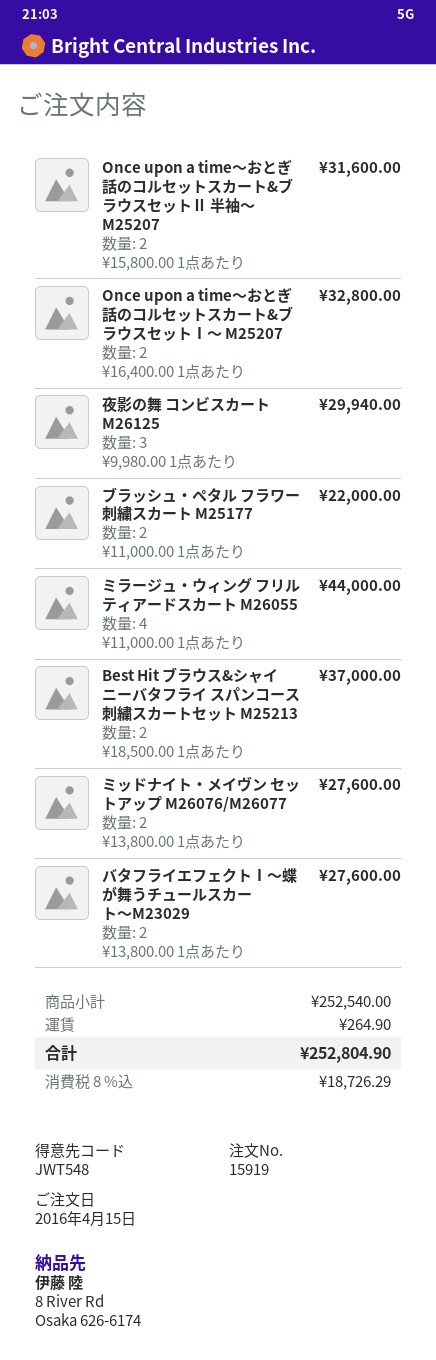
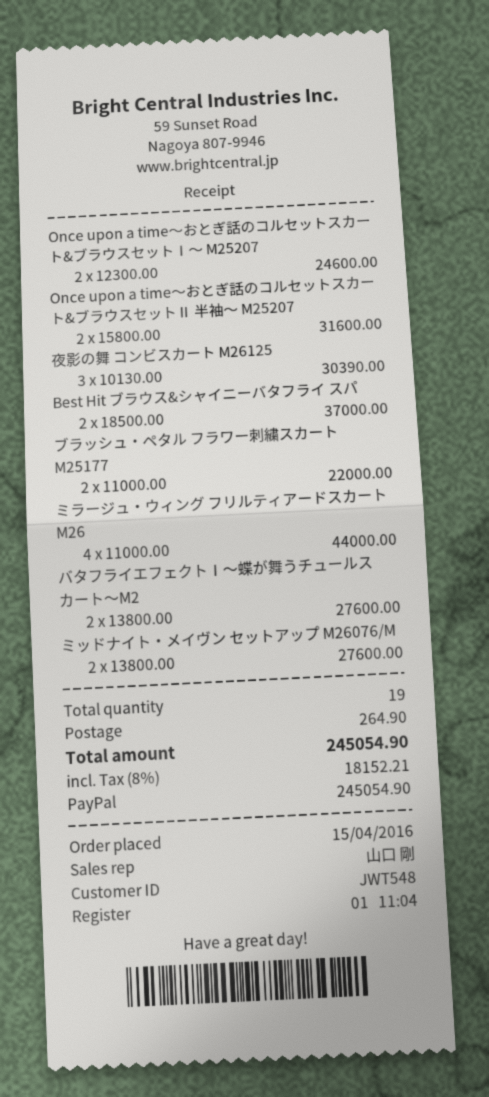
Once upon a time〜おとぎ話のコルセットスカート&ブラウスセットⅠ〜 M25207: 2 x 16400.00 = 32800.00 -> 2 x 12300.00 = 24600.00
夜影の舞 コンビスカート M26125: 3 x 9980.00 = 29940.00 -> 3 x 10130.00 = 30390.00
tax: 8% = 18726.29 -> 8% = 18152.21
total: 252804.90 -> 245054.90

